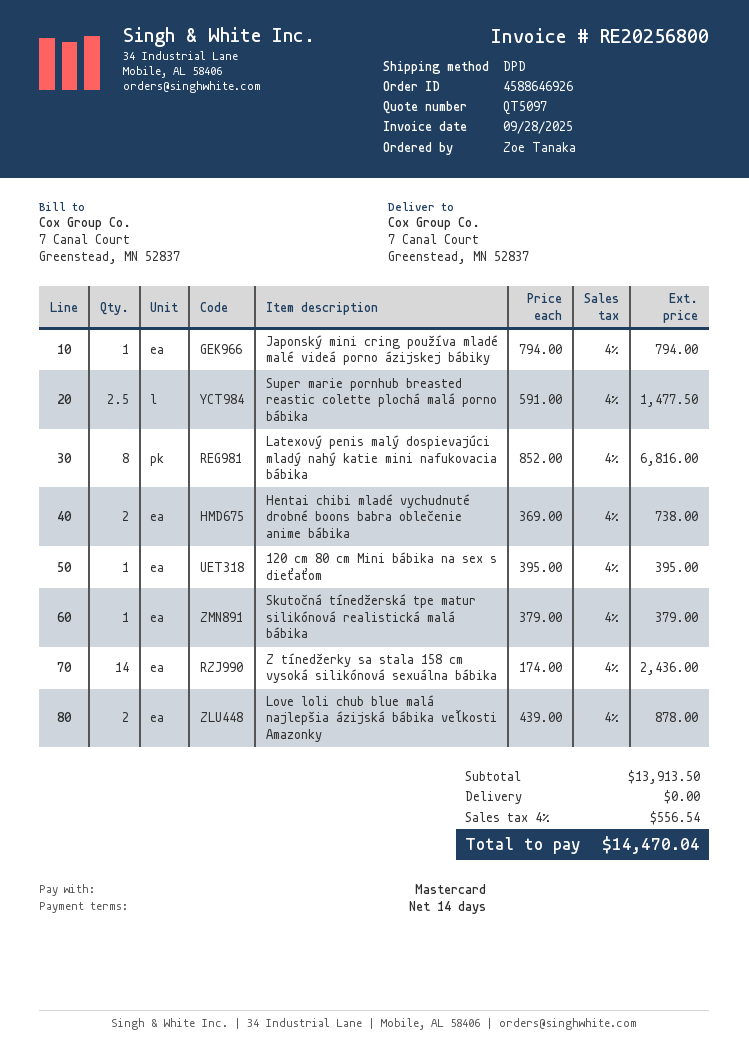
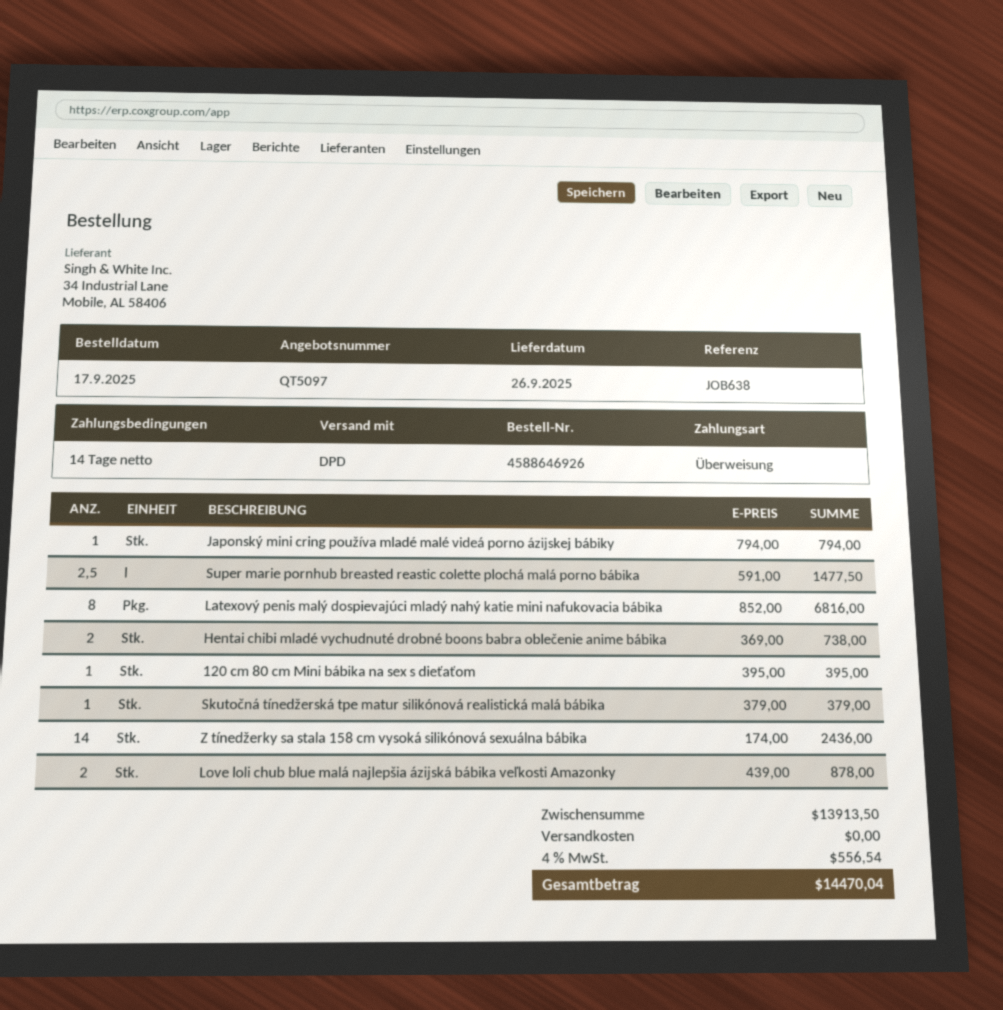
payment method: Mastercard -> bank transfer

